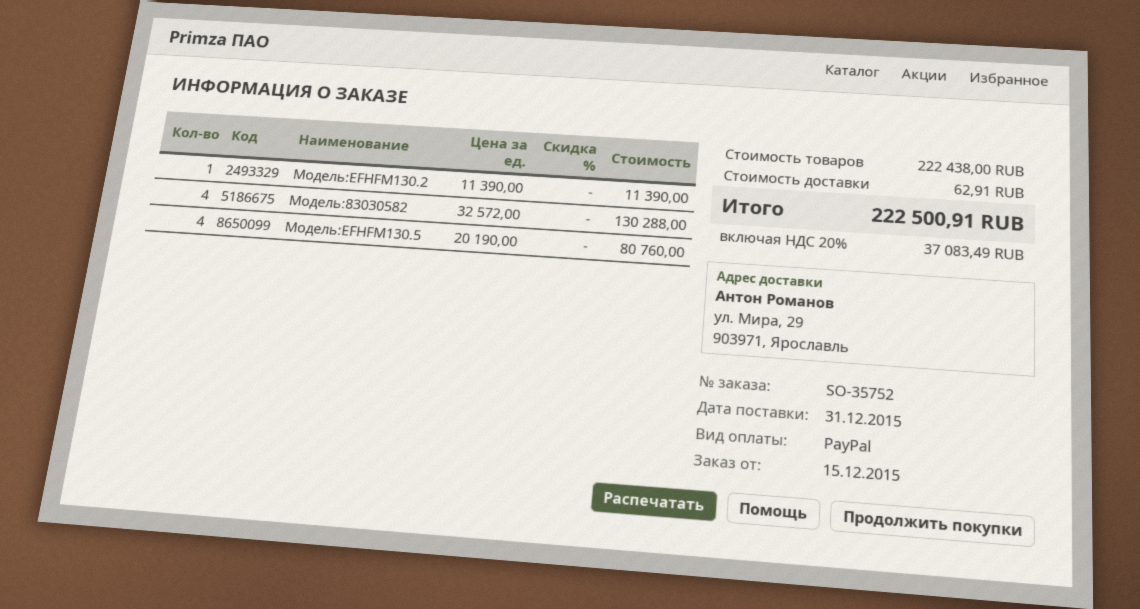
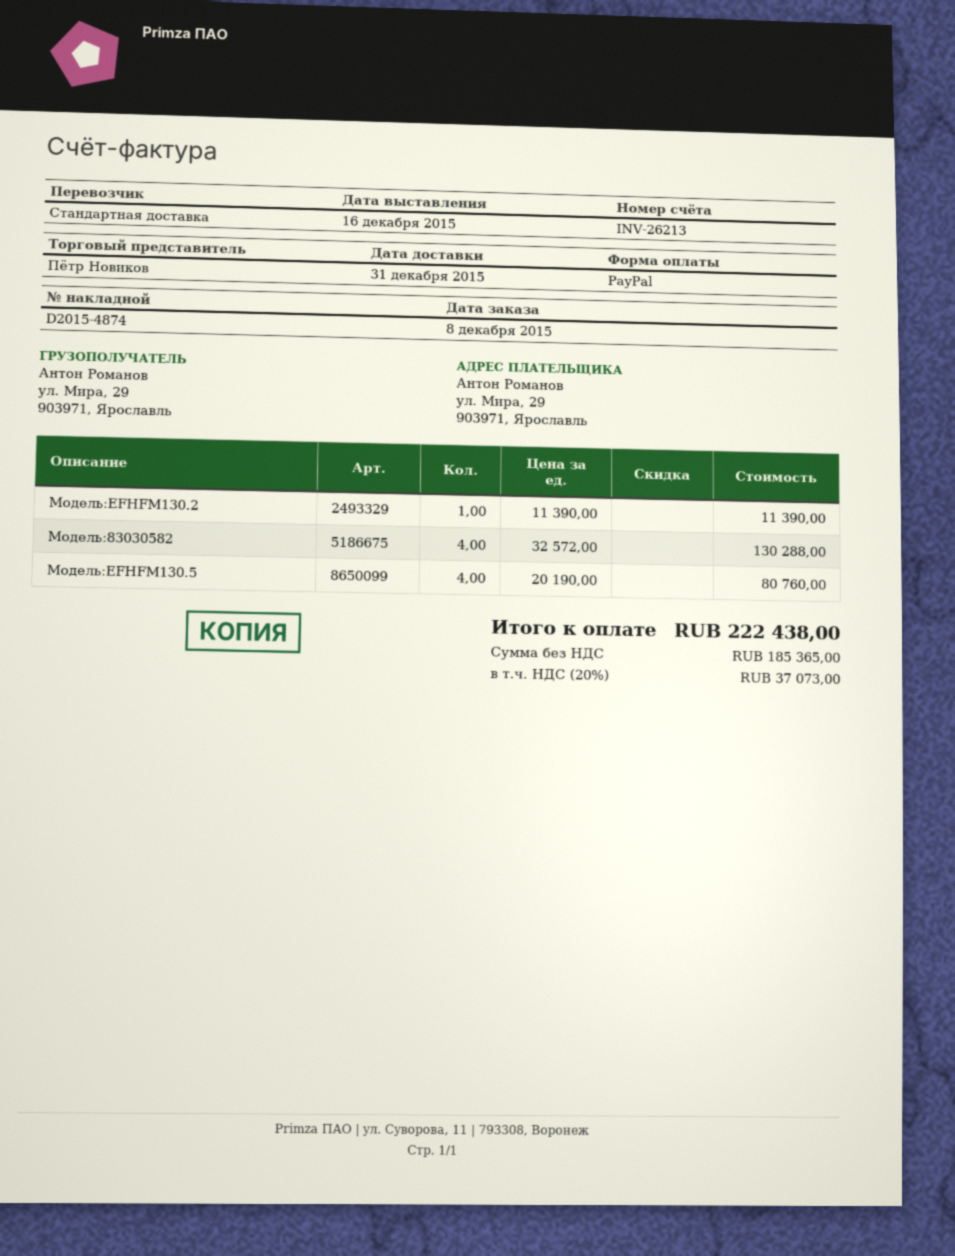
order date: 2015-12-15 -> 2015-12-08
shipping: 62.91 -> none
tax: 20% = 37083.49 -> 20% = 37073.00
total: 222500.91 -> 222438.00

